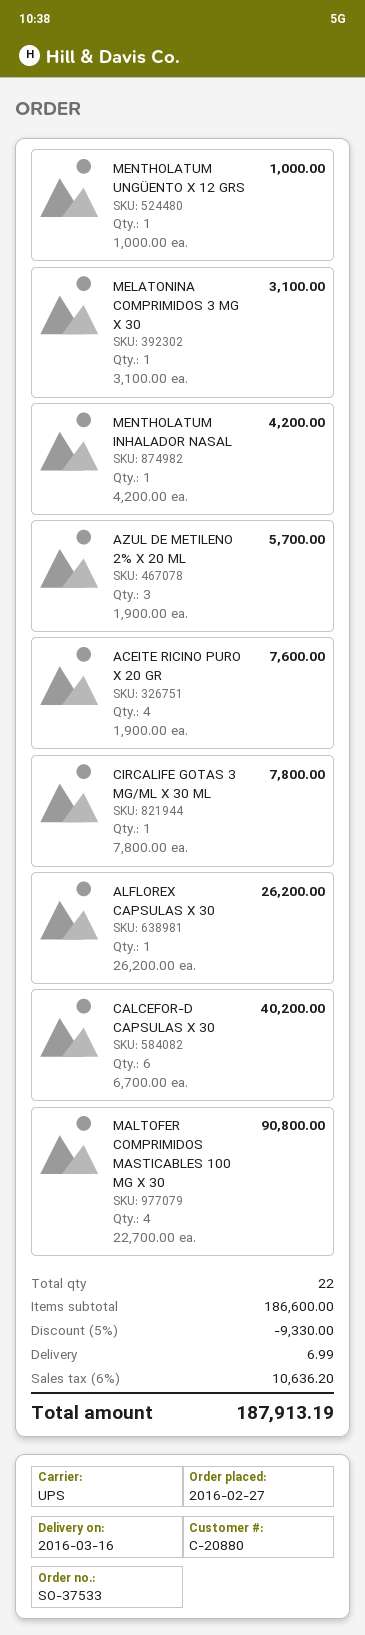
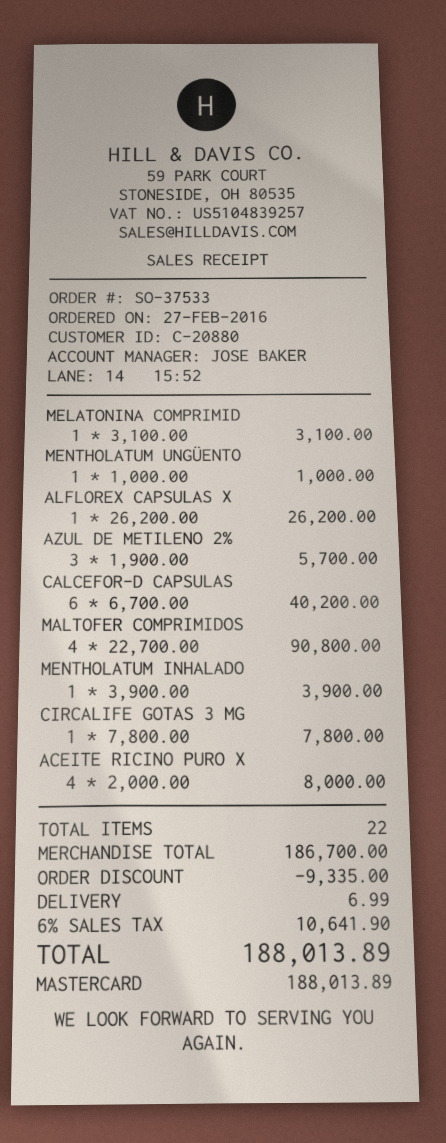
MENTHOLATUM INHALADOR NASAL: 1 x 4200.00 = 4200.00 -> 1 x 3900.00 = 3900.00
ACEITE RICINO PURO X 20 GR: 4 x 1900.00 = 7600.00 -> 4 x 2000.00 = 8000.00
subtotal: 186600.00 -> 186700.00
discount: 9330.00 -> 9335.00
tax: 6% = 10636.20 -> 6% = 10641.90
total: 187913.19 -> 188013.89

